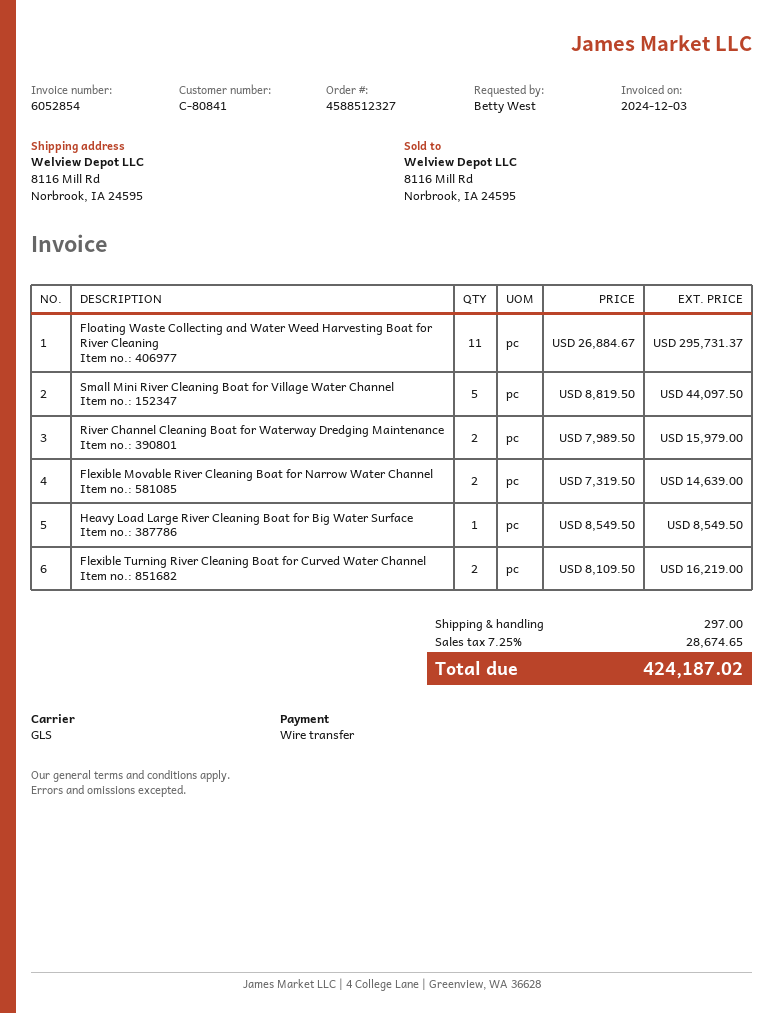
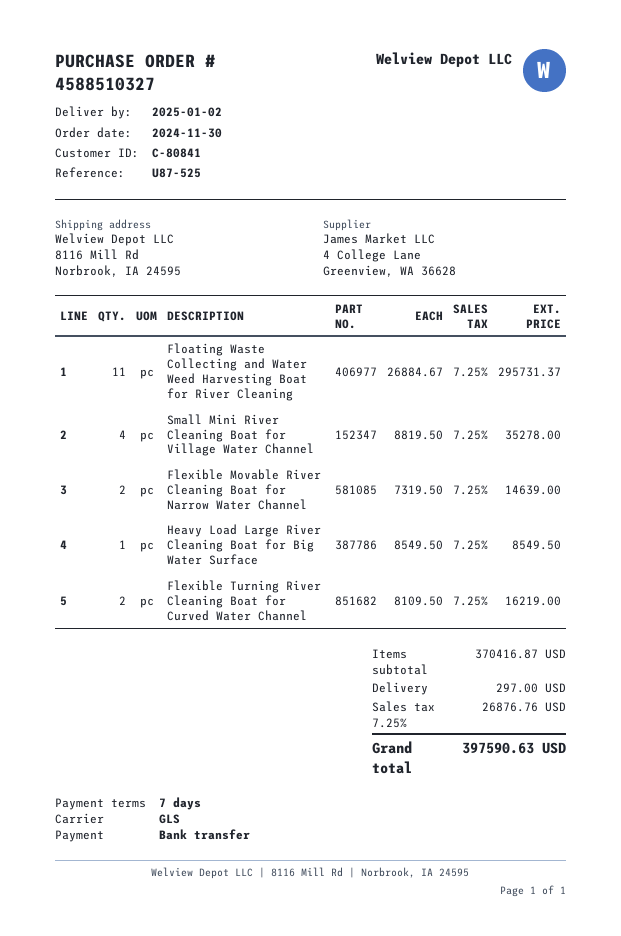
order number: 4588512327 -> 4588510327
Small Mini River Cleaning Boat for Village Water Channel: 5 x 8819.50 = 44097.50 -> 4 x 8819.50 = 35278.00
River Channel Cleaning Boat for Waterway Dredging Maintenance: 2 x 7989.50 = 15979.00 -> none
tax: 7.25% = 28674.65 -> 7.25% = 26876.76
total: 424187.02 -> 397590.63

